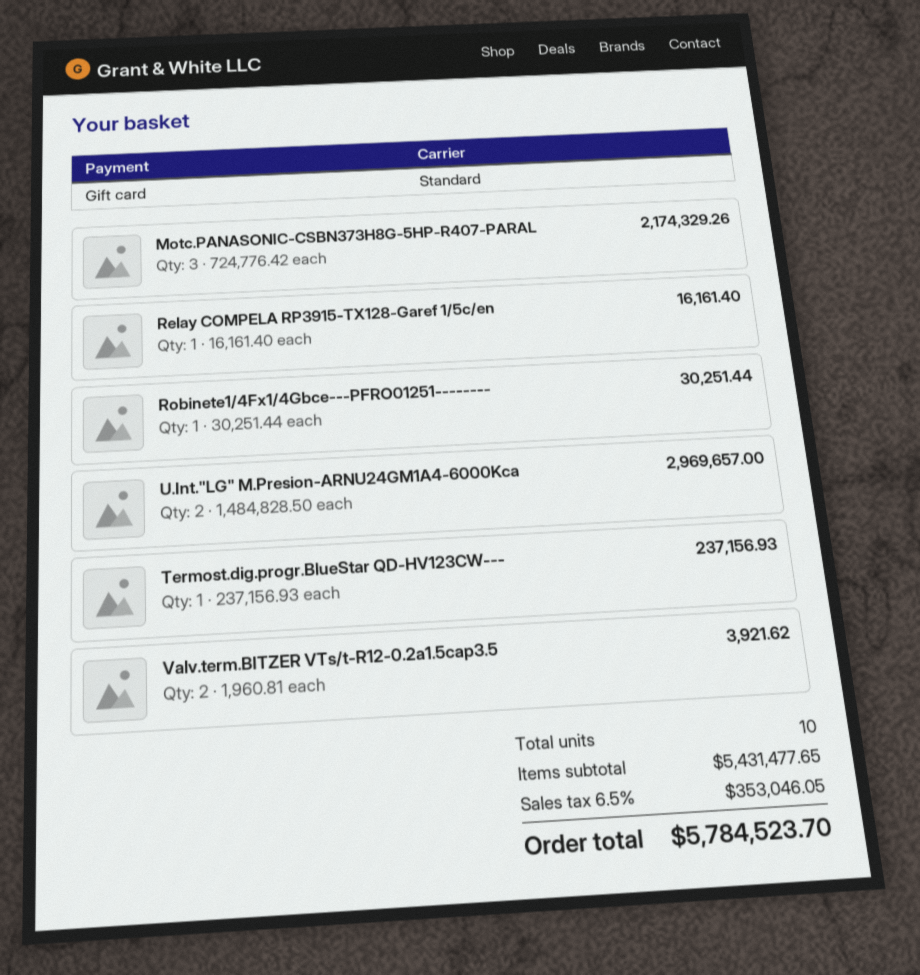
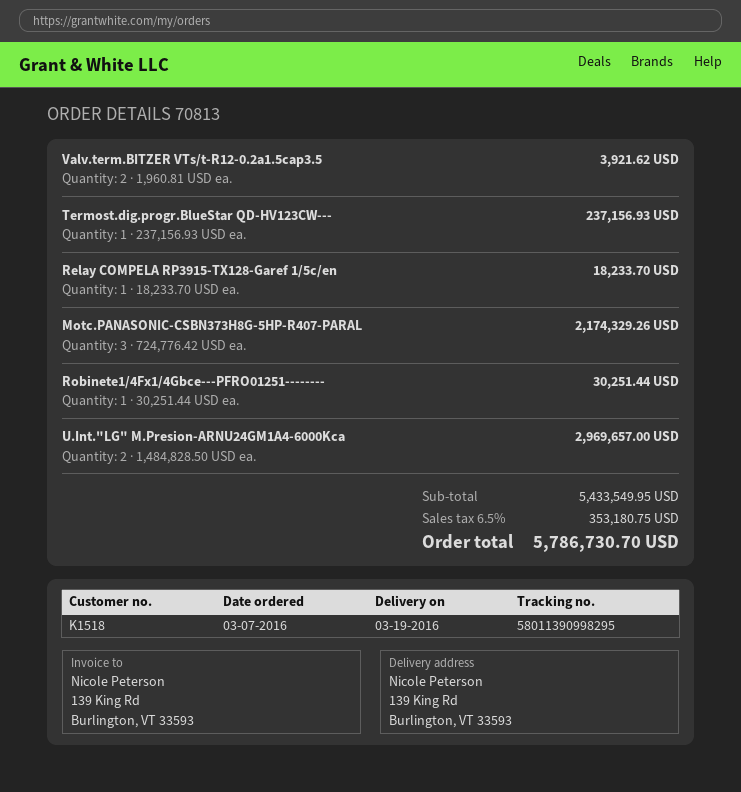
Relay COMPELA RP3915-TX128-Garef 1/5c/en: 1 x 16161.40 = 16161.40 -> 1 x 18233.70 = 18233.70
subtotal: 5431477.65 -> 5433549.95
tax: 6.5% = 353046.05 -> 6.5% = 353180.75
total: 5784523.70 -> 5786730.70

